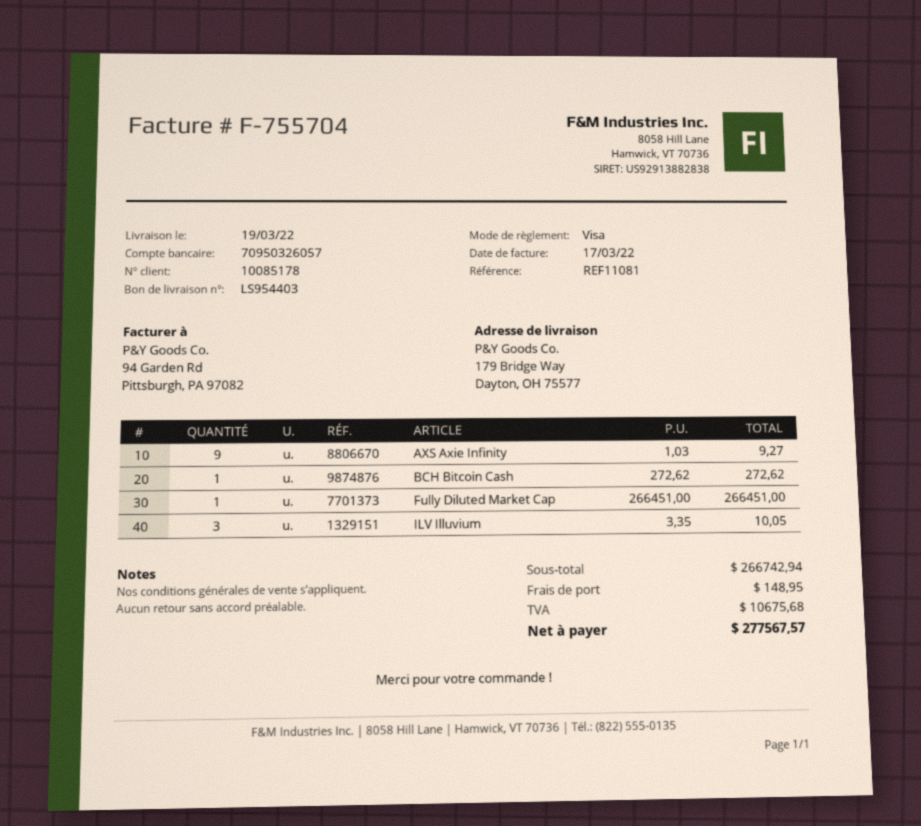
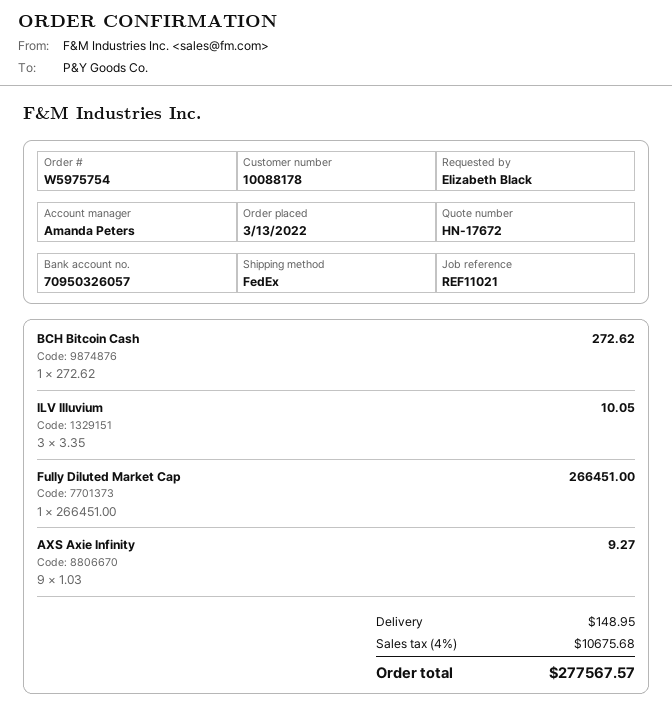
customer number: 10085178 -> 10088178
reference: REF11081 -> REF11021

